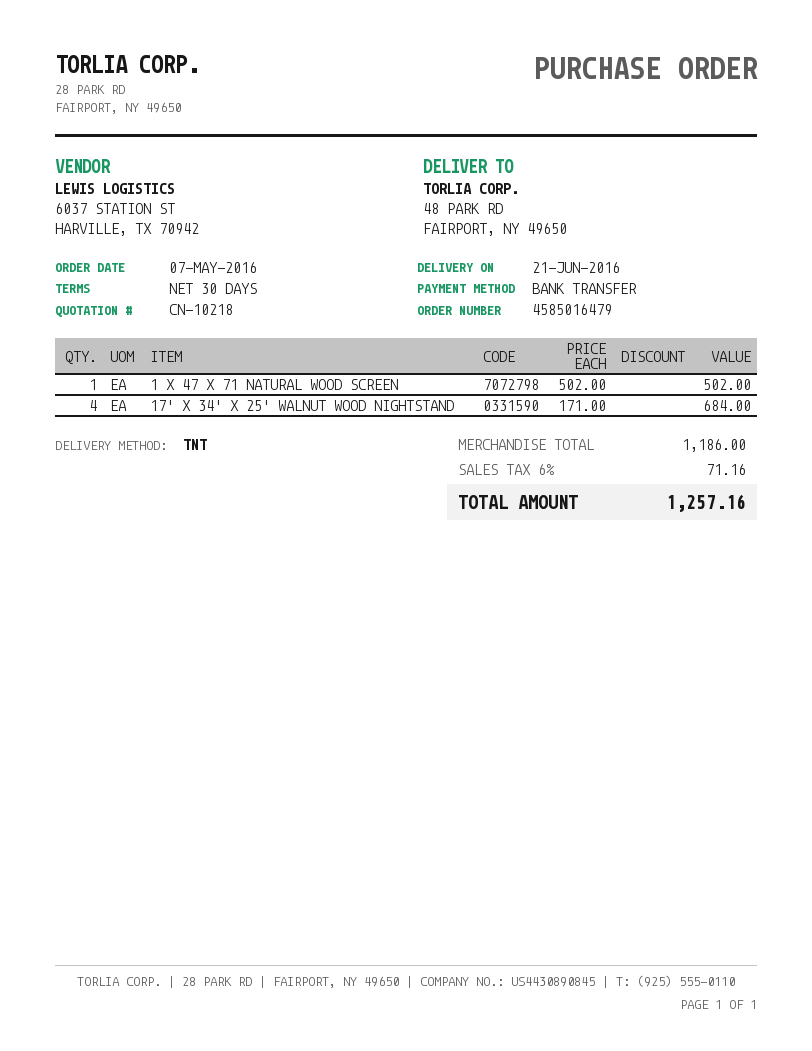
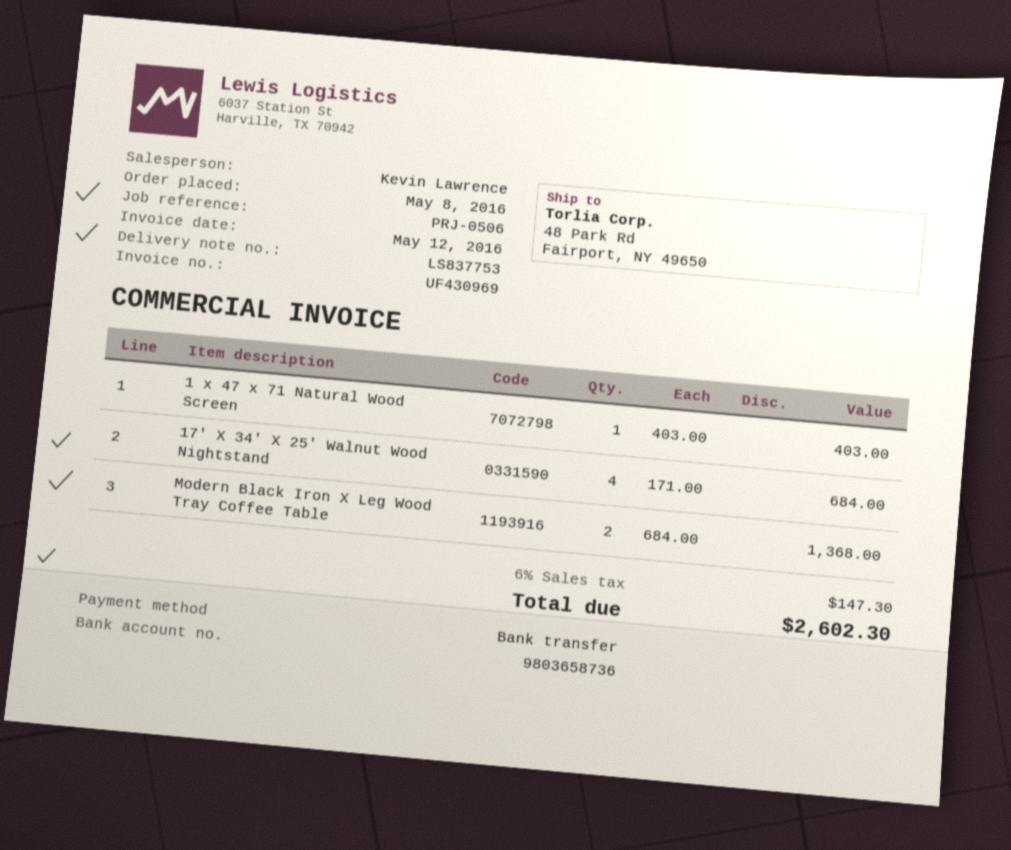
order date: 2016-05-07 -> 2016-05-08
1 X 47 X 71 NATURAL WOOD SCREEN: 1 x 502.00 = 502.00 -> 1 x 403.00 = 403.00
Modern Black Iron X Leg Wood Tray Coffee Table: none -> 2 x 684.00 = 1368.00
tax: 6% = 71.16 -> 6% = 147.30
total: 1257.16 -> 2602.30

